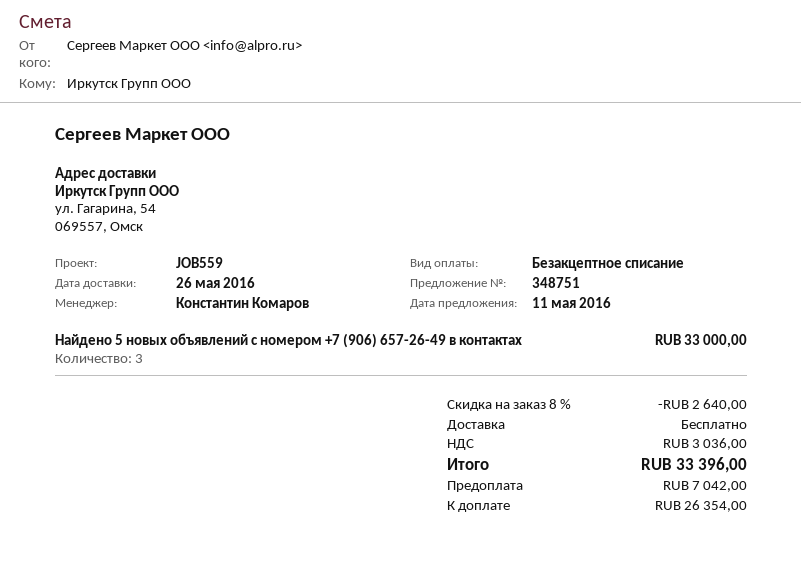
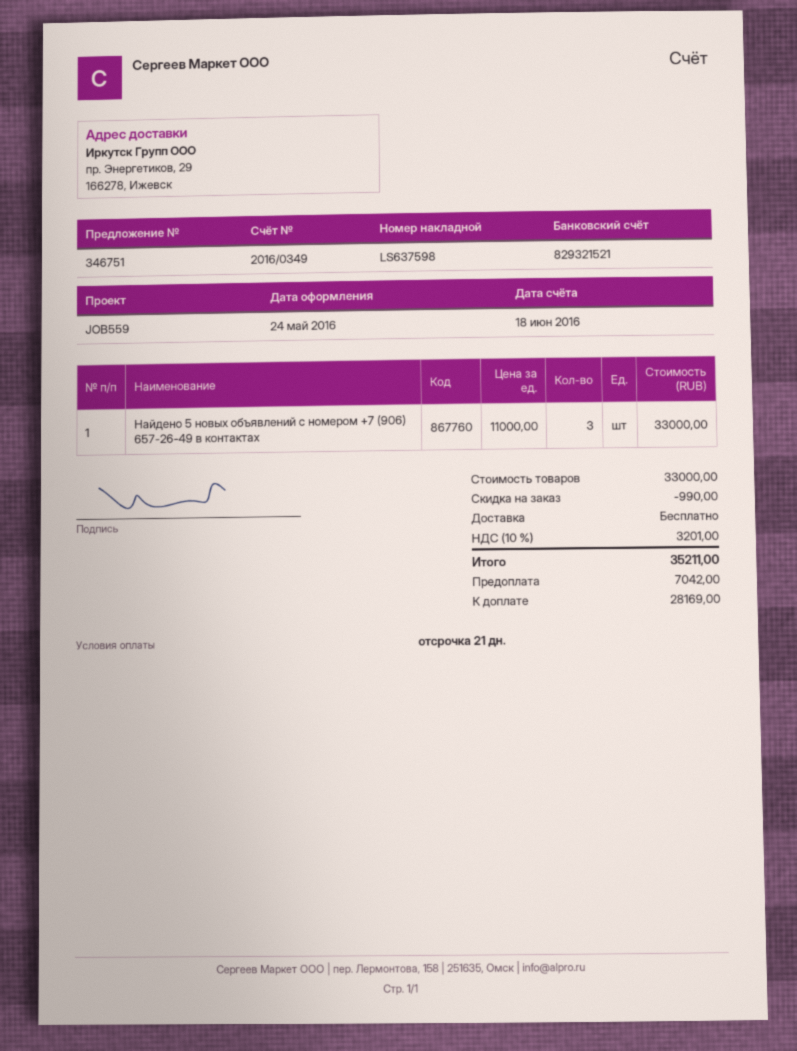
quote number: 348751 -> 346751
ship to: ул. Гагарина, 54, 069557, Омск -> пр. Энергетиков, 29, 166278, Ижевск
discount: 2640.00 -> 990.00
tax: 3036.00 -> 3201.00
total: 33396.00 -> 35211.00
balance: 26354.00 -> 28169.00

